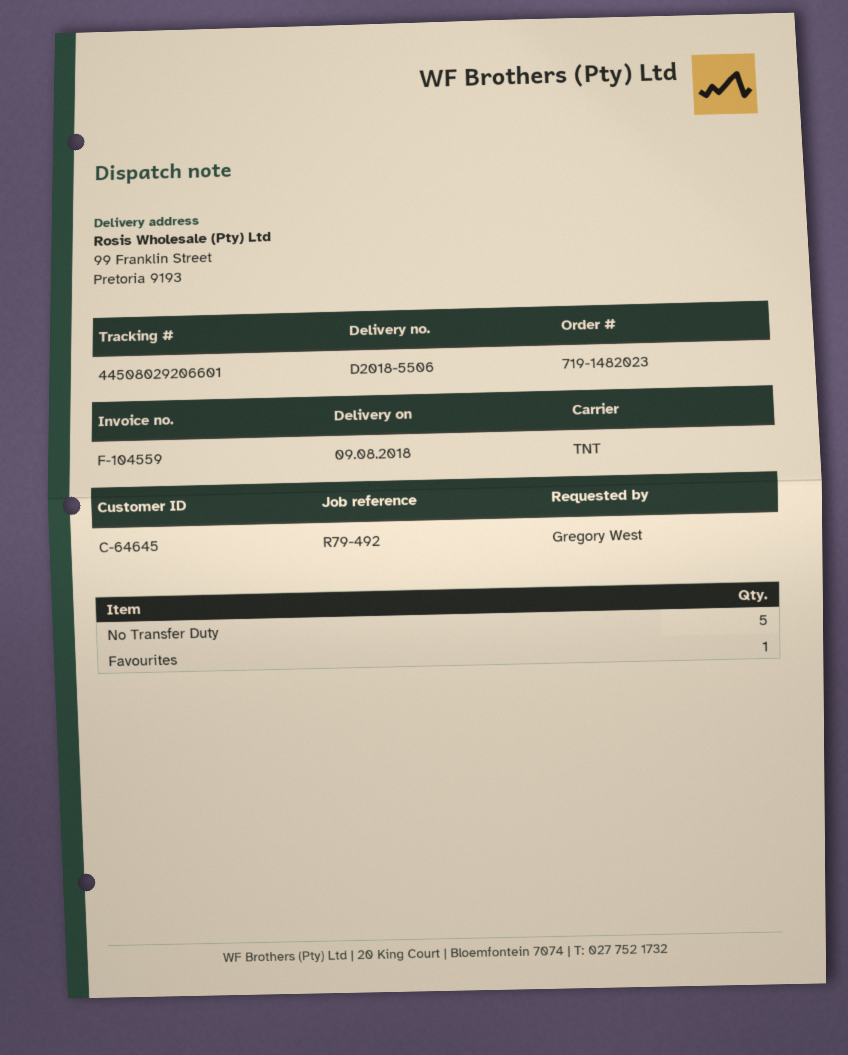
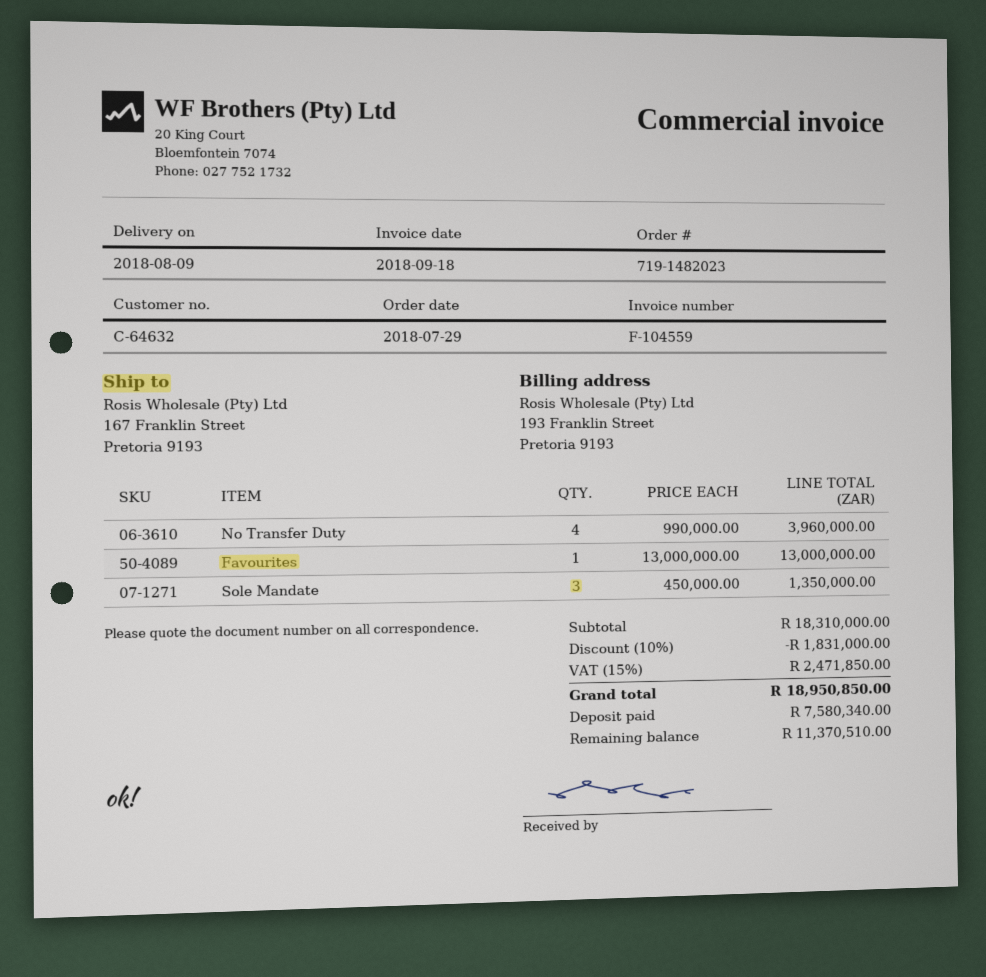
customer number: C-64645 -> C-64632
ship to: 99 Franklin Street, Pretoria 9193 -> 167 Franklin Street, Pretoria 9193
No Transfer Duty: 5 -> 4
Sole Mandate: none -> 3

